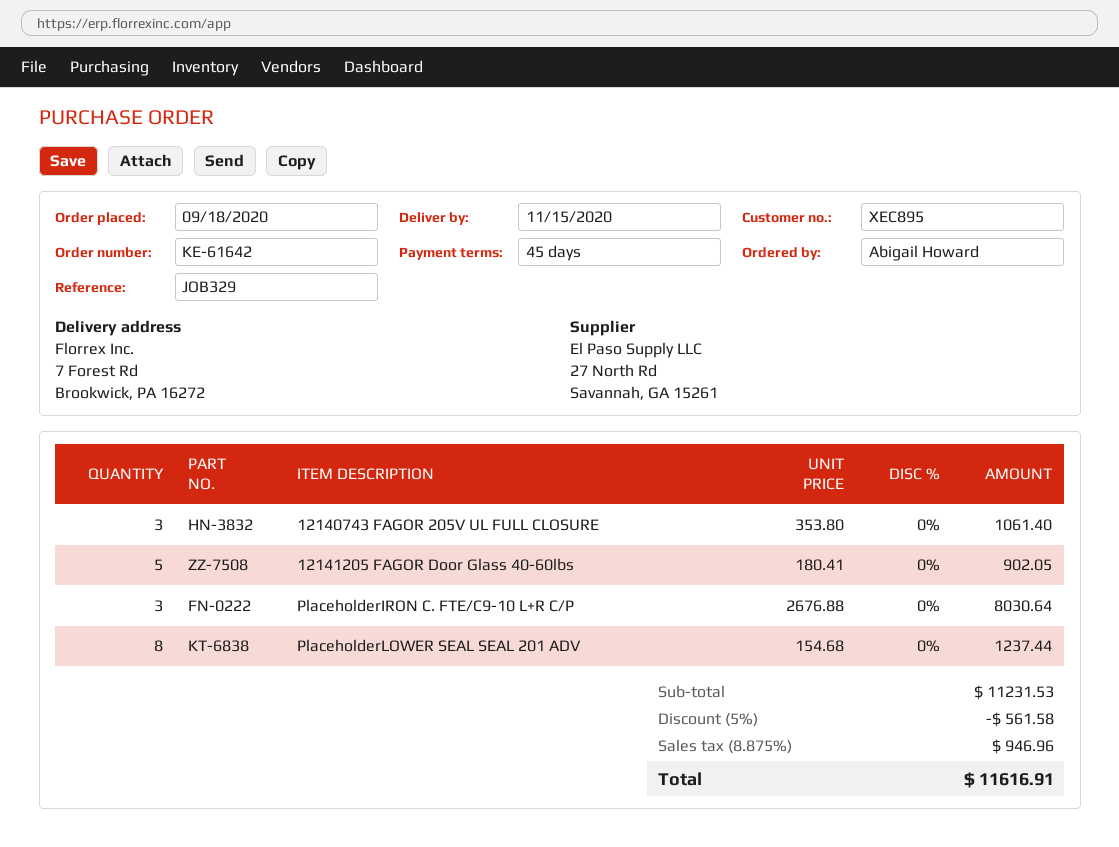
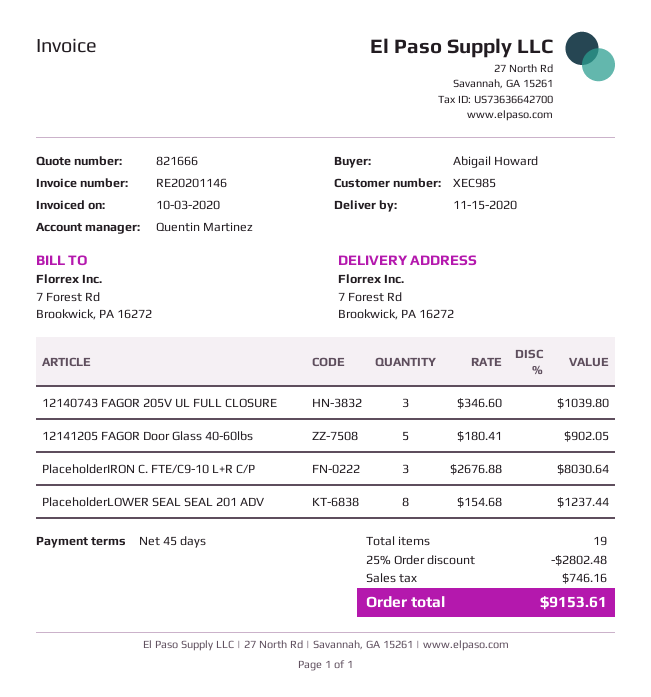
customer number: XEC895 -> XEC985
12140743 FAGOR 205V UL FULL CLOSURE: 3 x 353.80 = 1061.40 -> 3 x 346.60 = 1039.80
discount: 5% = 561.58 -> 25% = 2802.48
tax: 946.96 -> 746.16
total: 11616.91 -> 9153.61

